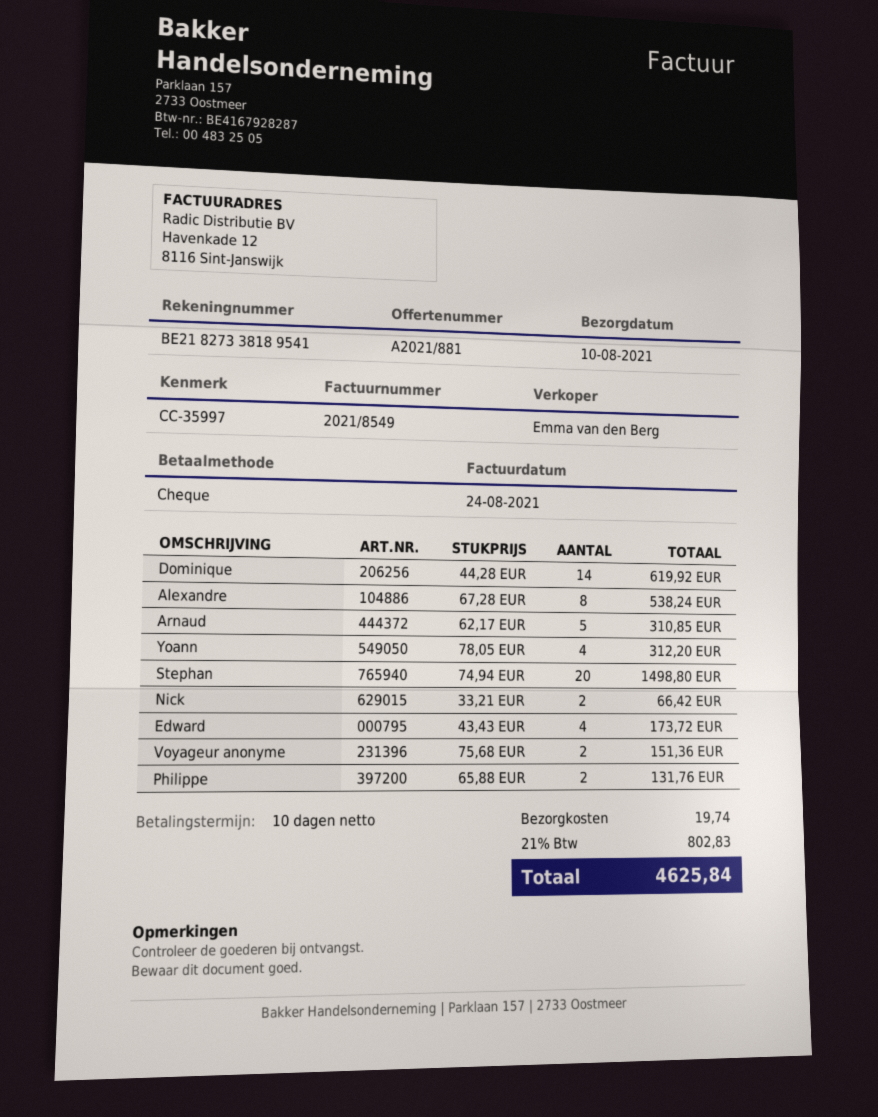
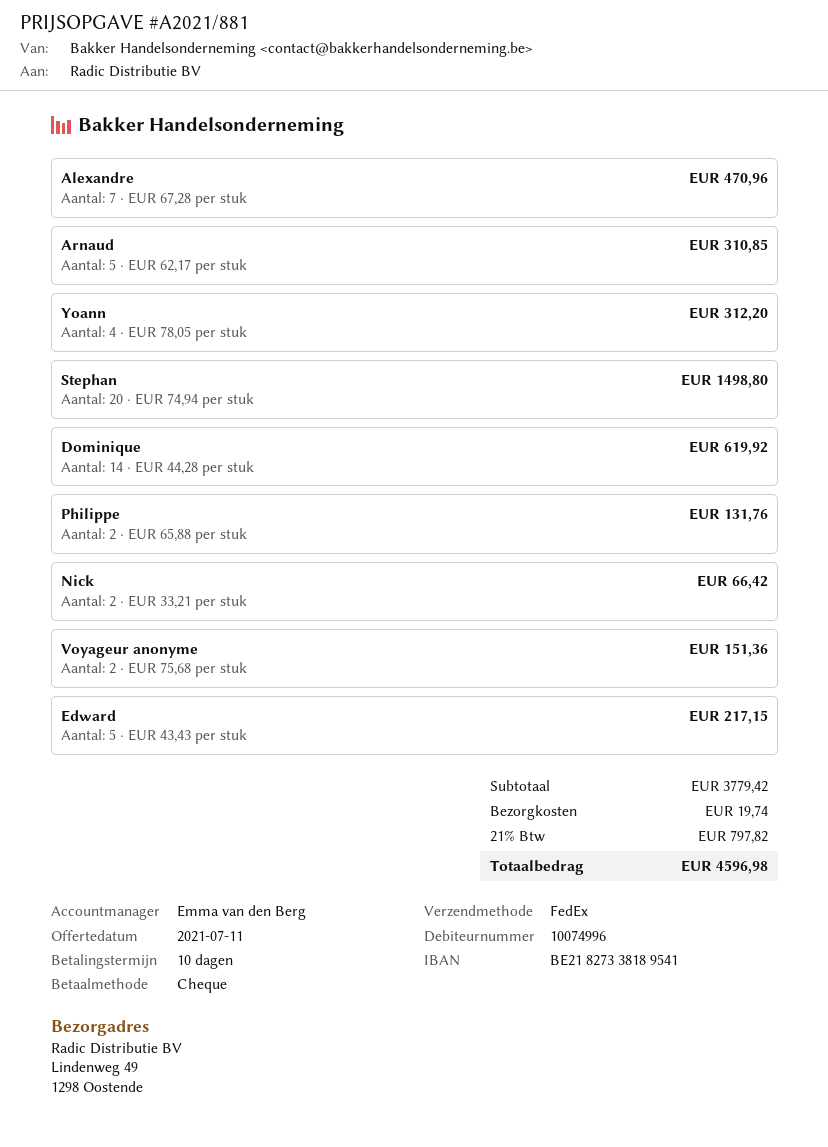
Alexandre: 8 x 67.28 = 538.24 -> 7 x 67.28 = 470.96
Edward: 4 x 43.43 = 173.72 -> 5 x 43.43 = 217.15
tax: 21% = 802.83 -> 21% = 797.82
total: 4625.84 -> 4596.98

